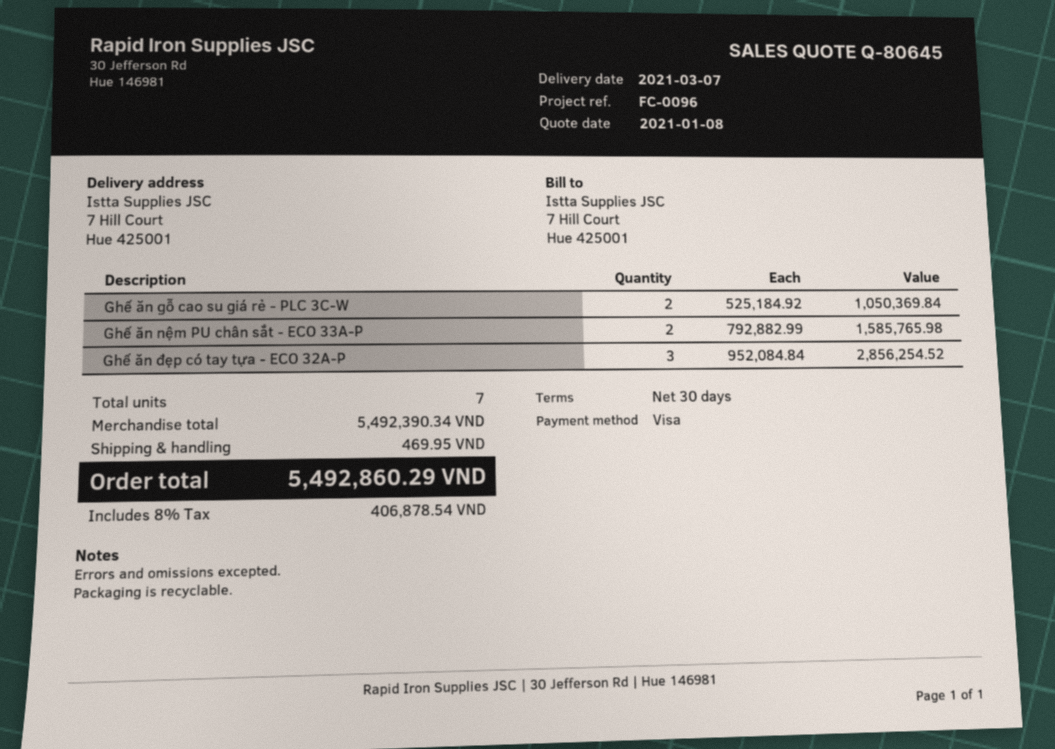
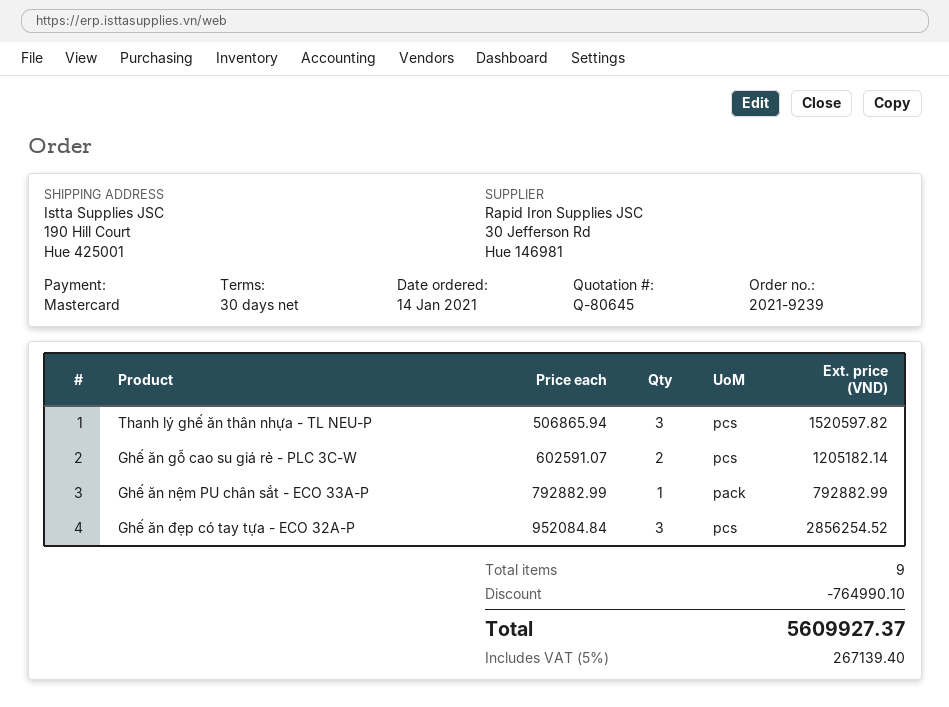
payment method: Visa -> Mastercard
ship to: 7 Hill Court, Hue 425001 -> 190 Hill Court, Hue 425001
Ghế ăn gỗ cao su giá rẻ - PLC 3C-W: 2 x 525184.92 = 1050369.84 -> 2 x 602591.07 = 1205182.14
Ghế ăn nệm PU chân sắt - ECO 33A-P: 2 x 792882.99 = 1585765.98 -> 1 x 792882.99 = 792882.99
Thanh lý ghế ăn thân nhựa - TL NEU-P: none -> 3 x 506865.94 = 1520597.82
total quantity: 7 -> 9
discount: none -> 764990.10
shipping: 469.95 -> none
tax: 8% = 406878.54 -> 5% = 267139.40
total: 5492860.29 -> 5609927.37

